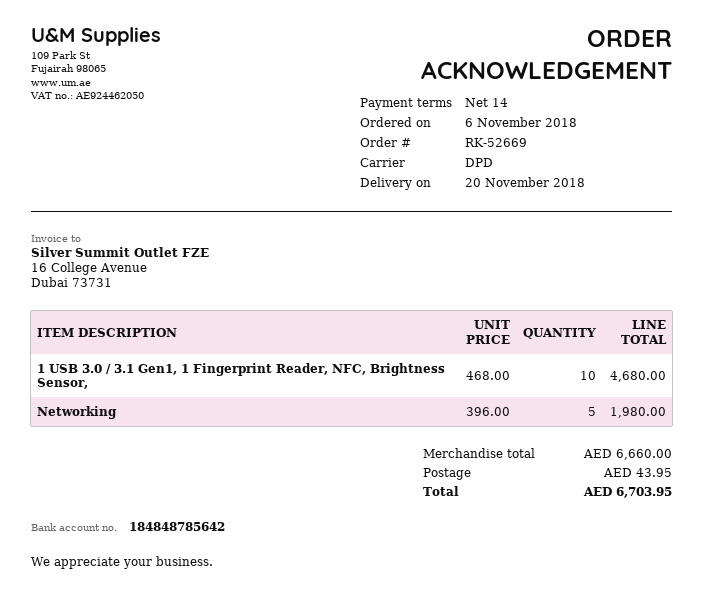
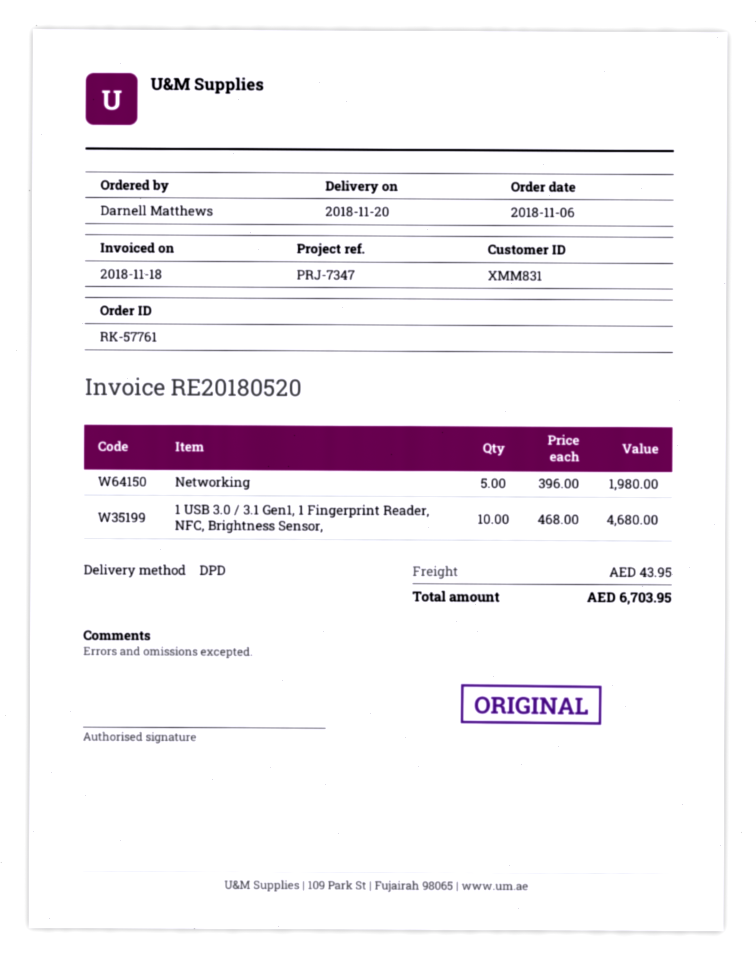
order number: RK-52669 -> RK-57761

